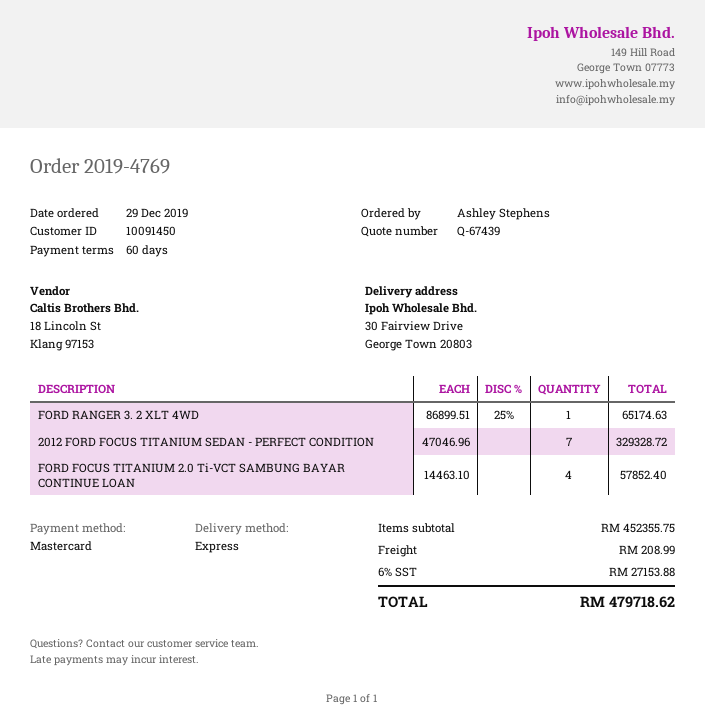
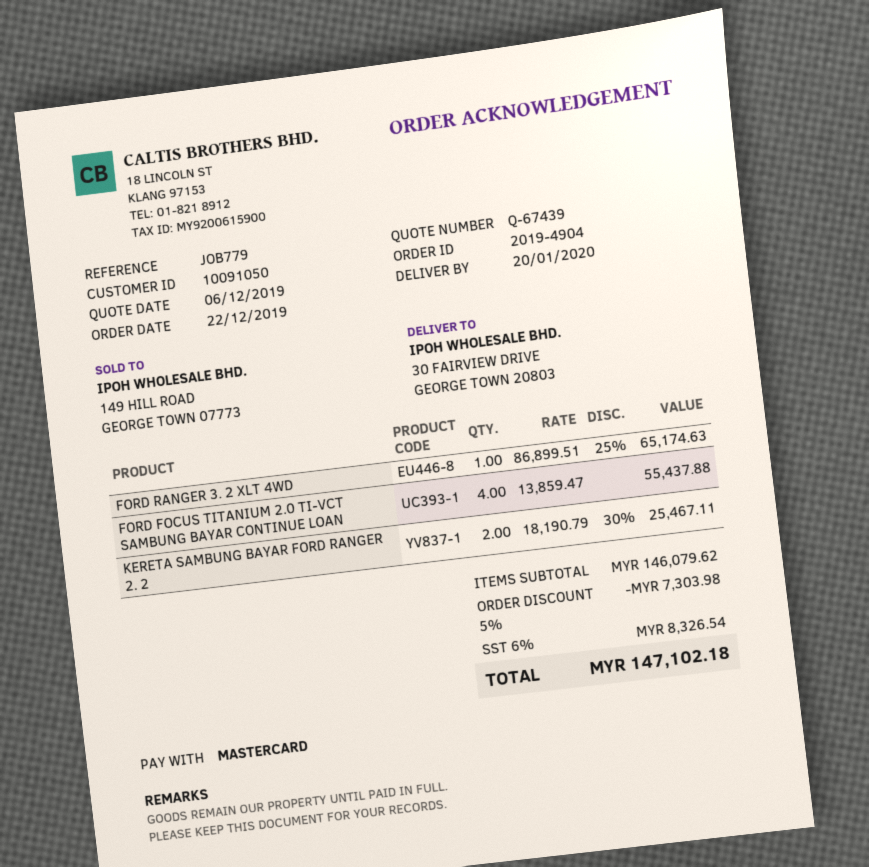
order number: 2019-4769 -> 2019-4904
order date: 2019-12-29 -> 2019-12-22
customer number: 10091450 -> 10091050
2012 FORD FOCUS TITANIUM SEDAN - PERFECT CONDITION: 7 x 47046.96 = 329328.72 -> none
FORD FOCUS TITANIUM 2.0 Ti-VCT SAMBUNG BAYAR CONTINUE LOAN: 4 x 14463.10 = 57852.40 -> 4 x 13859.47 = 55437.88
KERETA SAMBUNG BAYAR FORD RANGER 2. 2: none -> 2 x 18190.79 - 30% = 25467.11
subtotal: 452355.75 -> 146079.62
discount: none -> 5% = 7303.98
shipping: 208.99 -> none
tax: 6% = 27153.88 -> 6% = 8326.54
total: 479718.62 -> 147102.18

